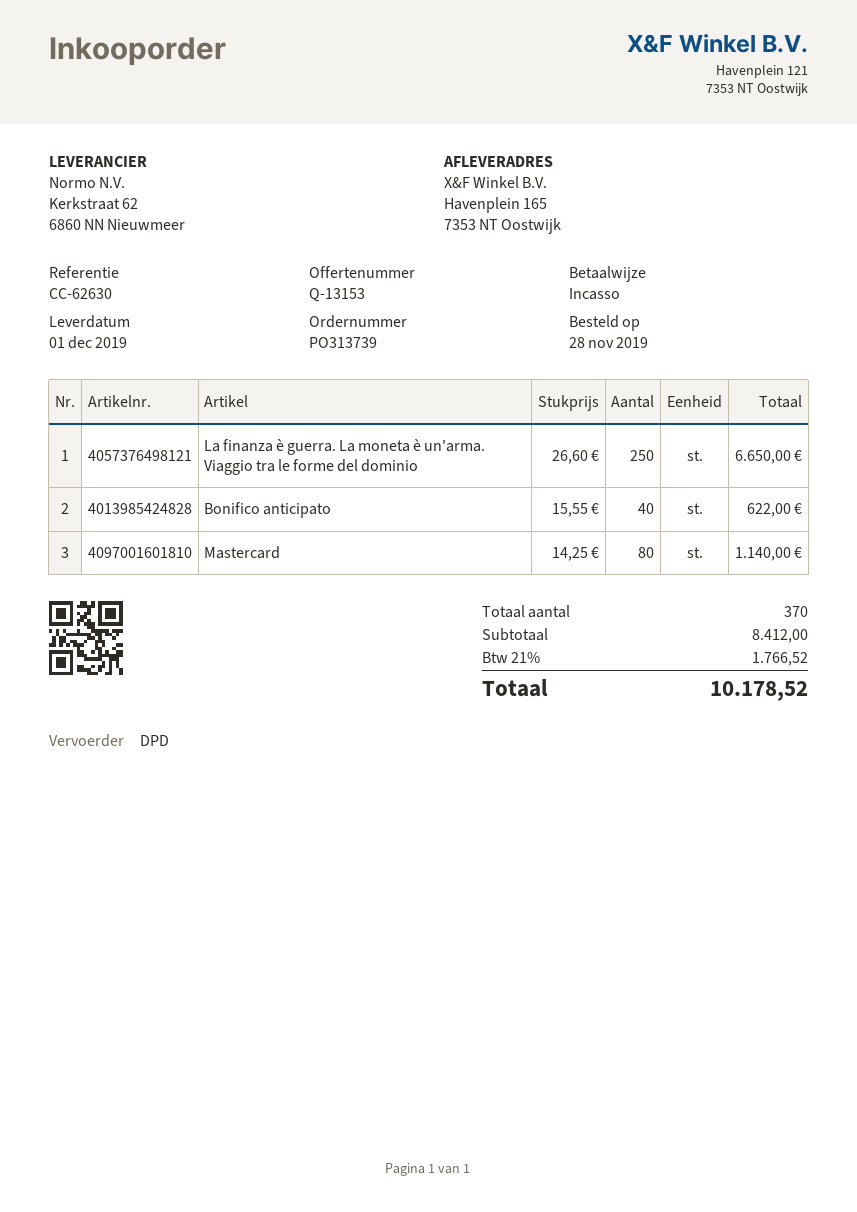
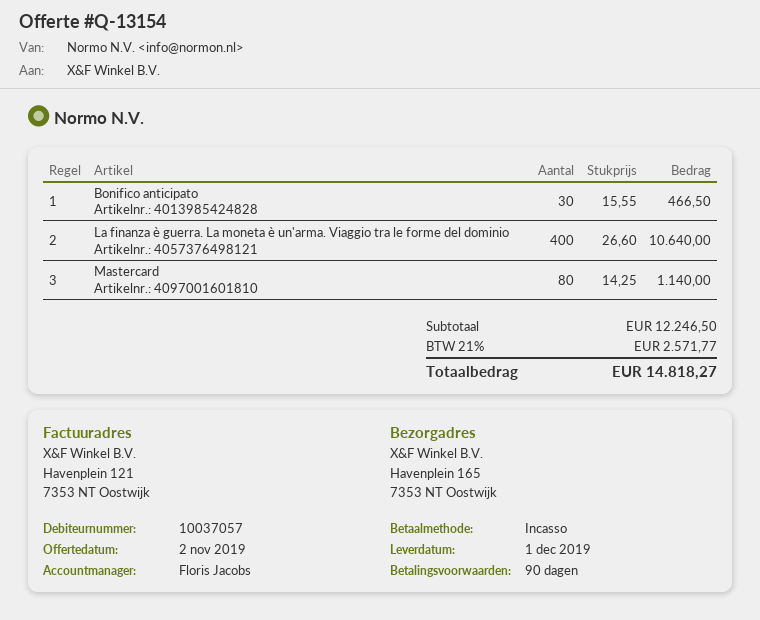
quote number: Q-13153 -> Q-13154
La finanza è guerra. La moneta è un'arma. Viaggio tra le forme del dominio: 250 x 26.60 = 6650.00 -> 400 x 26.60 = 10640.00
Bonifico anticipato: 40 x 15.55 = 622.00 -> 30 x 15.55 = 466.50
subtotal: 8412.00 -> 12246.50
tax: 21% = 1766.52 -> 21% = 2571.77
total: 10178.52 -> 14818.27

